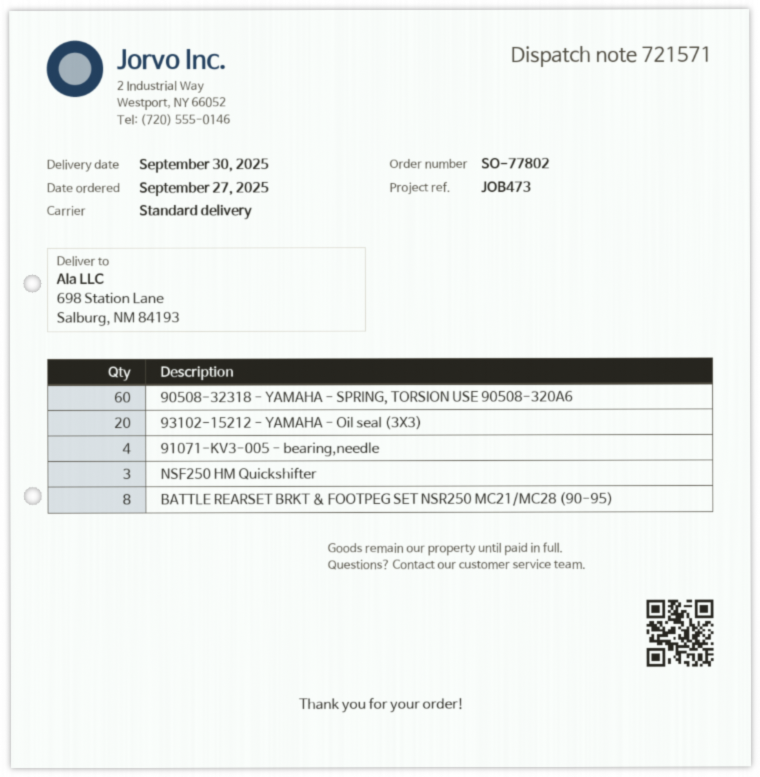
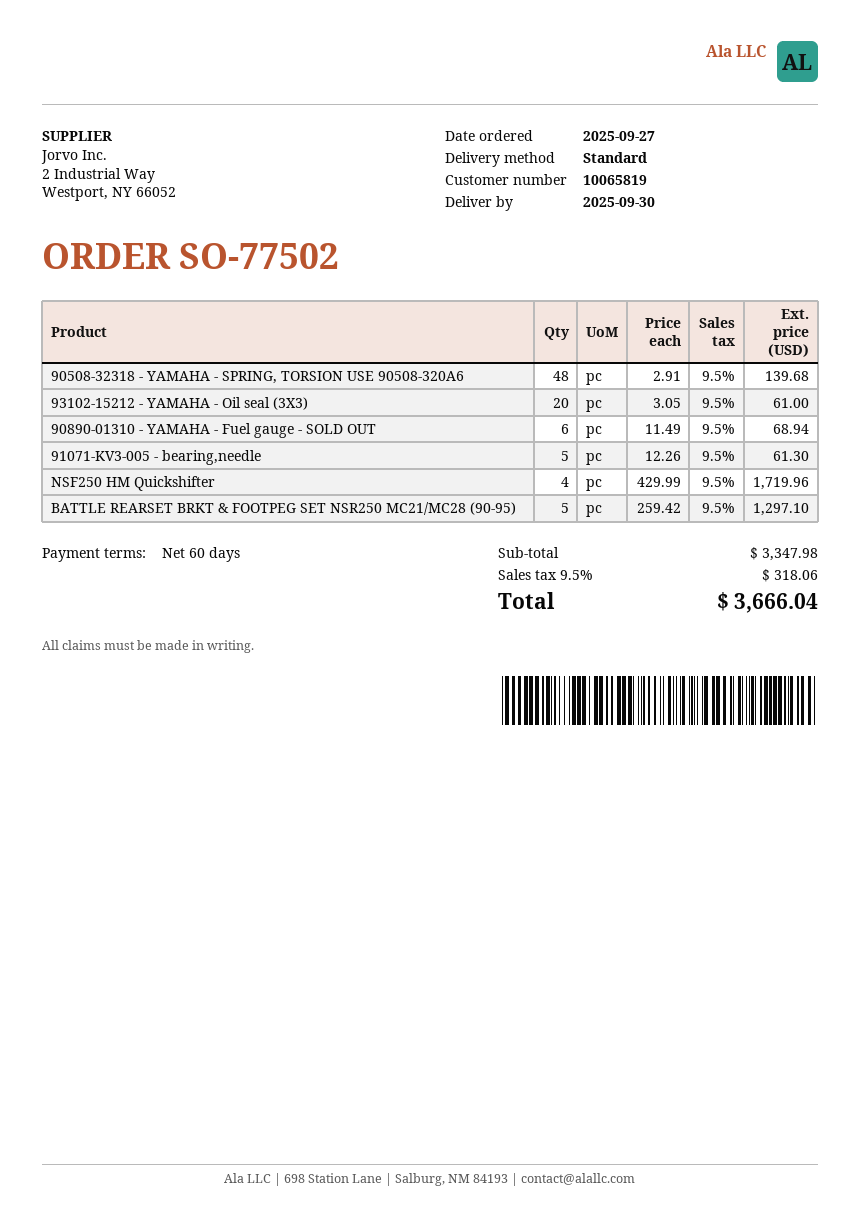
order number: SO-77802 -> SO-77502
90508-32318 - YAMAHA - SPRING, TORSION USE 90508-320A6: 60 -> 48
91071-KV3-005 - bearing,needle: 4 -> 5
NSF250 HM Quickshifter: 3 -> 4
BATTLE REARSET BRKT & FOOTPEG SET NSR250 MC21/MC28 (90-95): 8 -> 5
90890-01310 - YAMAHA - Fuel gauge - SOLD OUT: none -> 6

